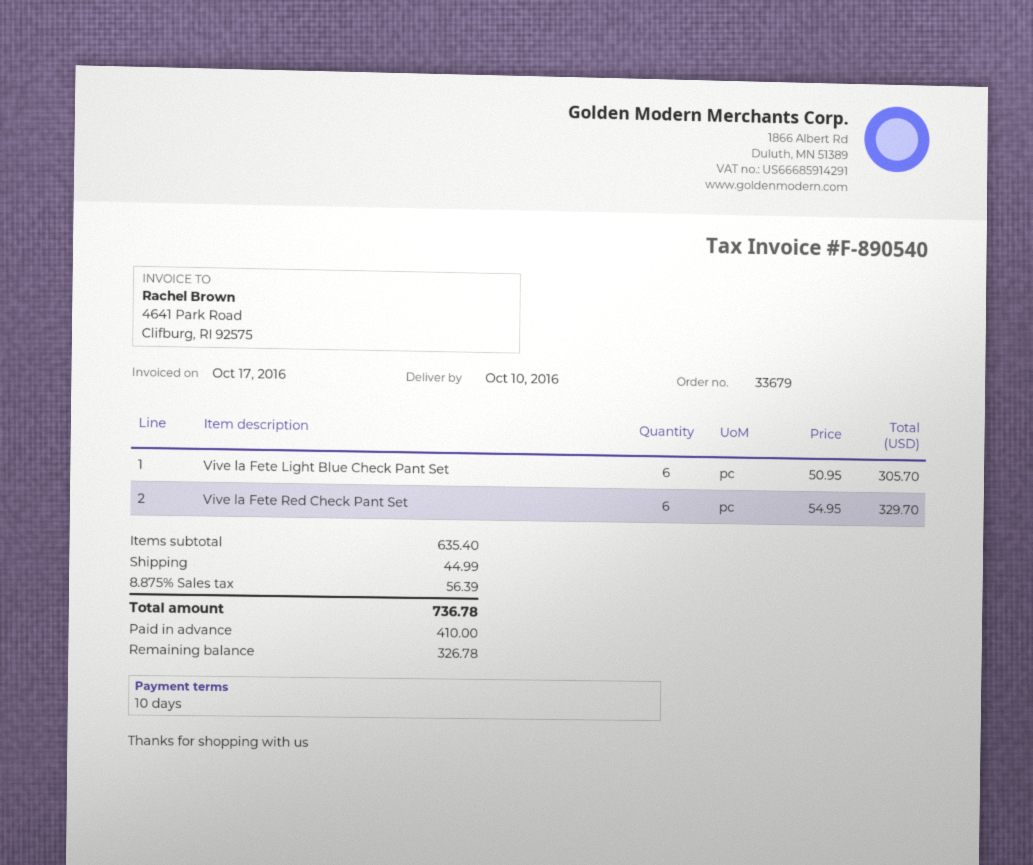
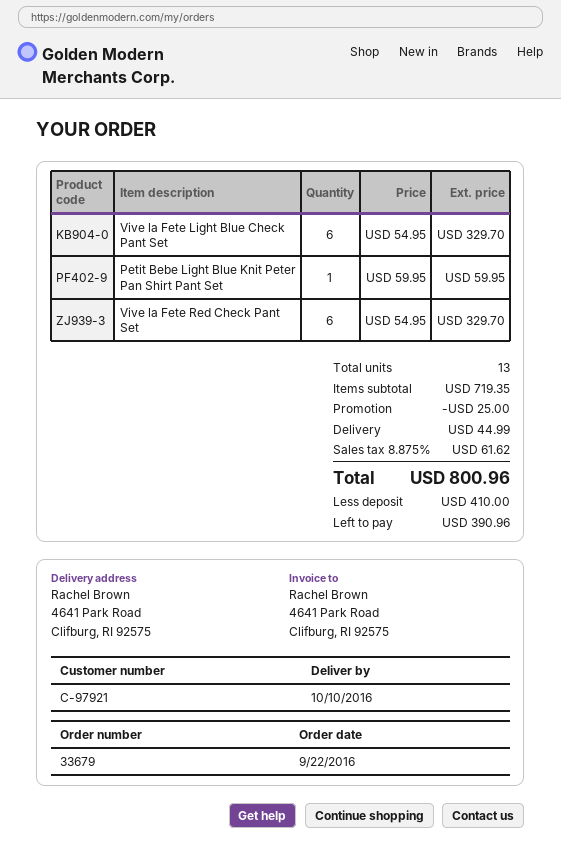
Vive la Fete Light Blue Check Pant Set: 6 x 50.95 = 305.70 -> 6 x 54.95 = 329.70
Petit Bebe Light Blue Knit Peter Pan Shirt Pant Set: none -> 1 x 59.95 = 59.95
subtotal: 635.40 -> 719.35
discount: none -> 25.00
tax: 8.875% = 56.39 -> 8.875% = 61.62
total: 736.78 -> 800.96
balance: 326.78 -> 390.96

